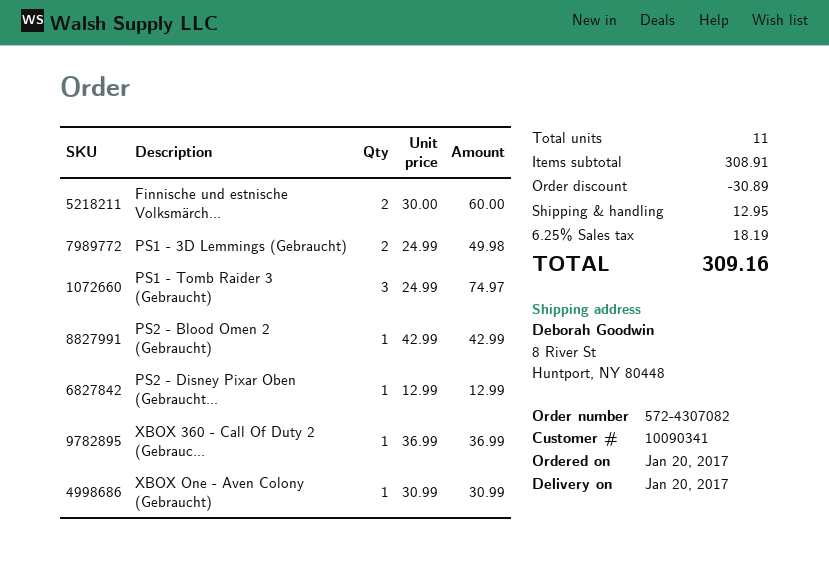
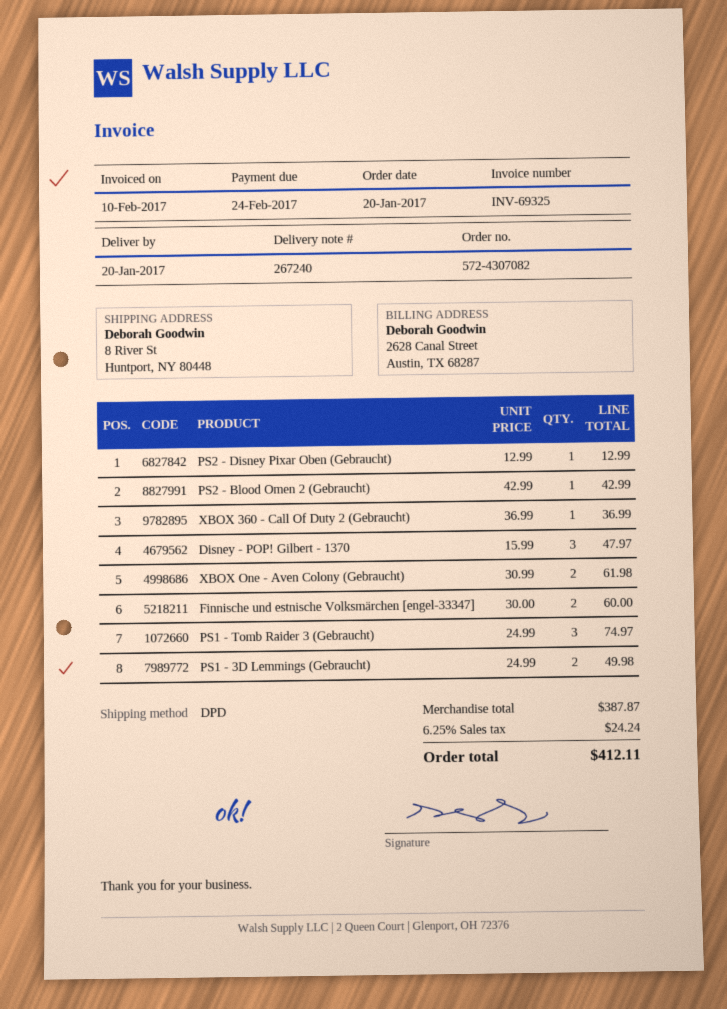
XBOX One - Aven Colony (Gebraucht): 1 x 30.99 = 30.99 -> 2 x 30.99 = 61.98
Disney - POP! Gilbert - 1370: none -> 3 x 15.99 = 47.97
subtotal: 308.91 -> 387.87
discount: 30.89 -> none
shipping: 12.95 -> none
tax: 6.25% = 18.19 -> 6.25% = 24.24
total: 309.16 -> 412.11

